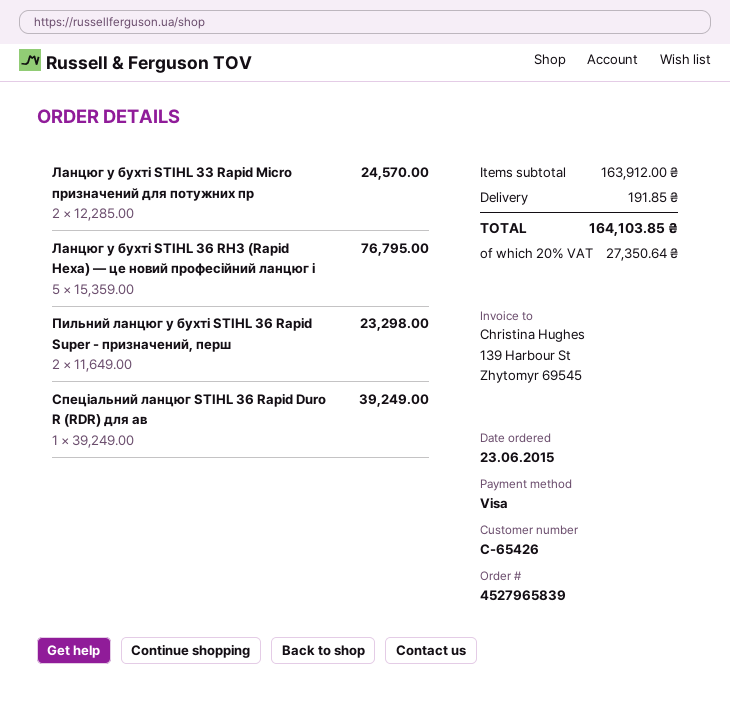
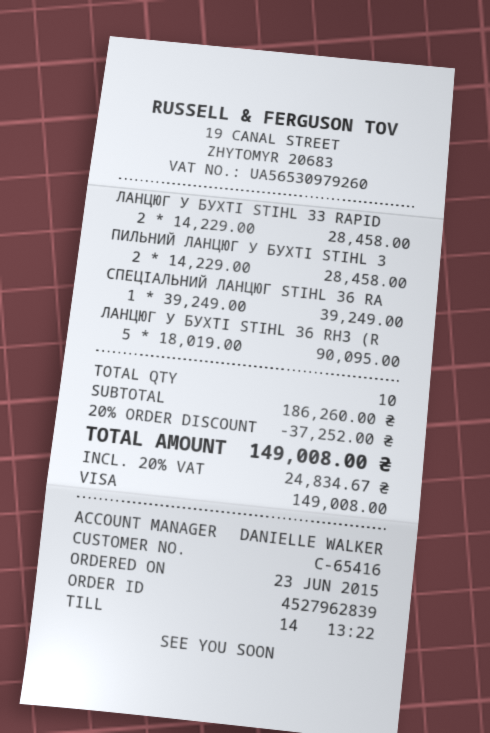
order number: 4527965839 -> 4527962839
customer number: C-65426 -> C-65416
Ланцюг у бухті STIHL 33 Rapid Micro призначений для потужних пр: 2 x 12285.00 = 24570.00 -> 2 x 14229.00 = 28458.00
Ланцюг у бухті STIHL 36 RH3 (Rapid Hexa) — це новий професійний ланцюг і: 5 x 15359.00 = 76795.00 -> 5 x 18019.00 = 90095.00
Пильний ланцюг у бухті STIHL 36 Rapid Super - призначений, перш: 2 x 11649.00 = 23298.00 -> 2 x 14229.00 = 28458.00
subtotal: 163912.00 -> 186260.00
discount: none -> 20% = 37252.00
shipping: 191.85 -> none
tax: 20% = 27350.64 -> 20% = 24834.67
total: 164103.85 -> 149008.00

